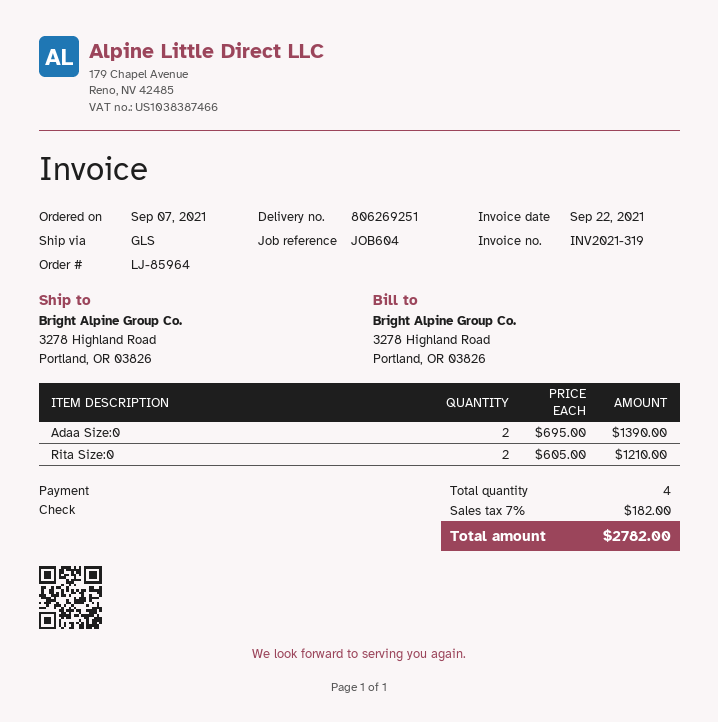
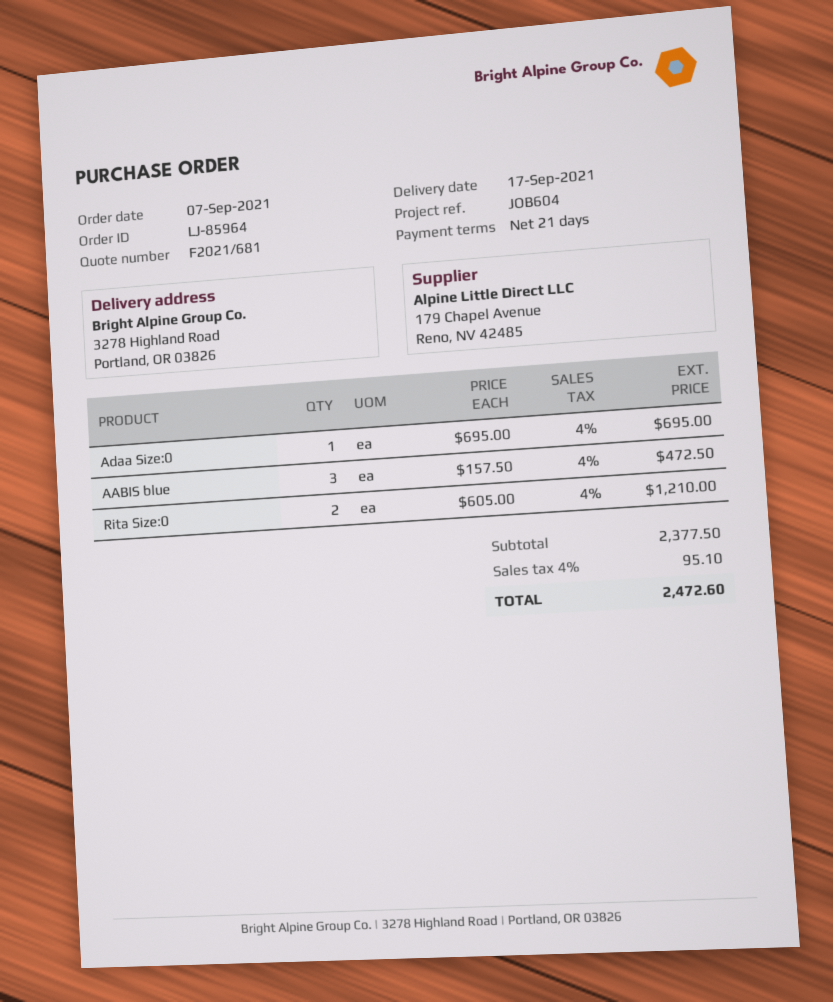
Adaa Size:0: 2 x 695.00 = 1390.00 -> 1 x 695.00 = 695.00
AABIS blue: none -> 3 x 157.50 = 472.50
tax: 7% = 182.00 -> 4% = 95.10
total: 2782.00 -> 2472.60

